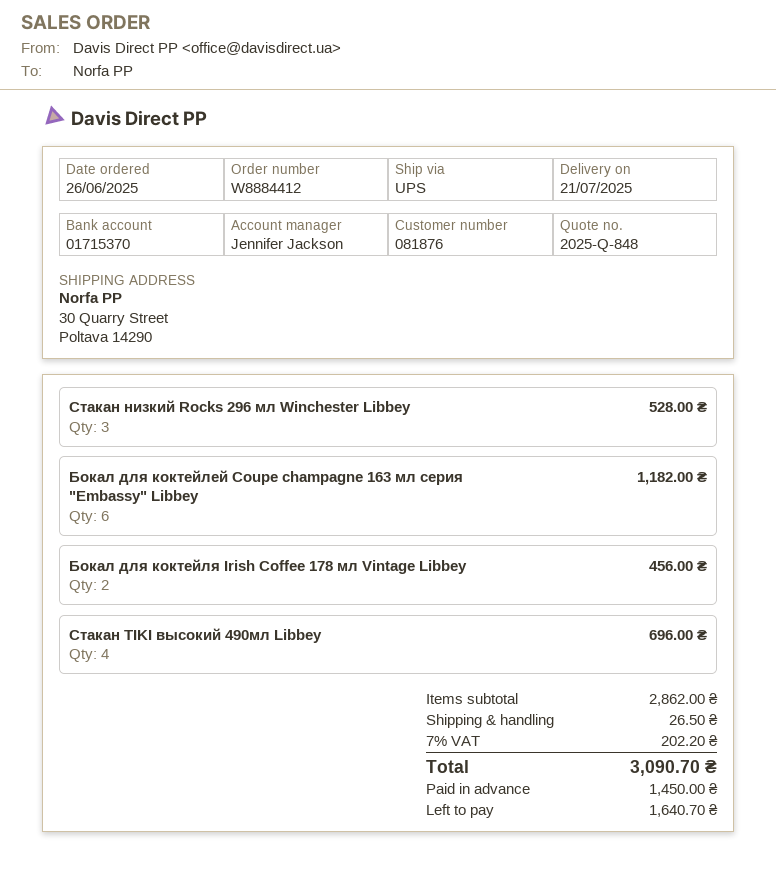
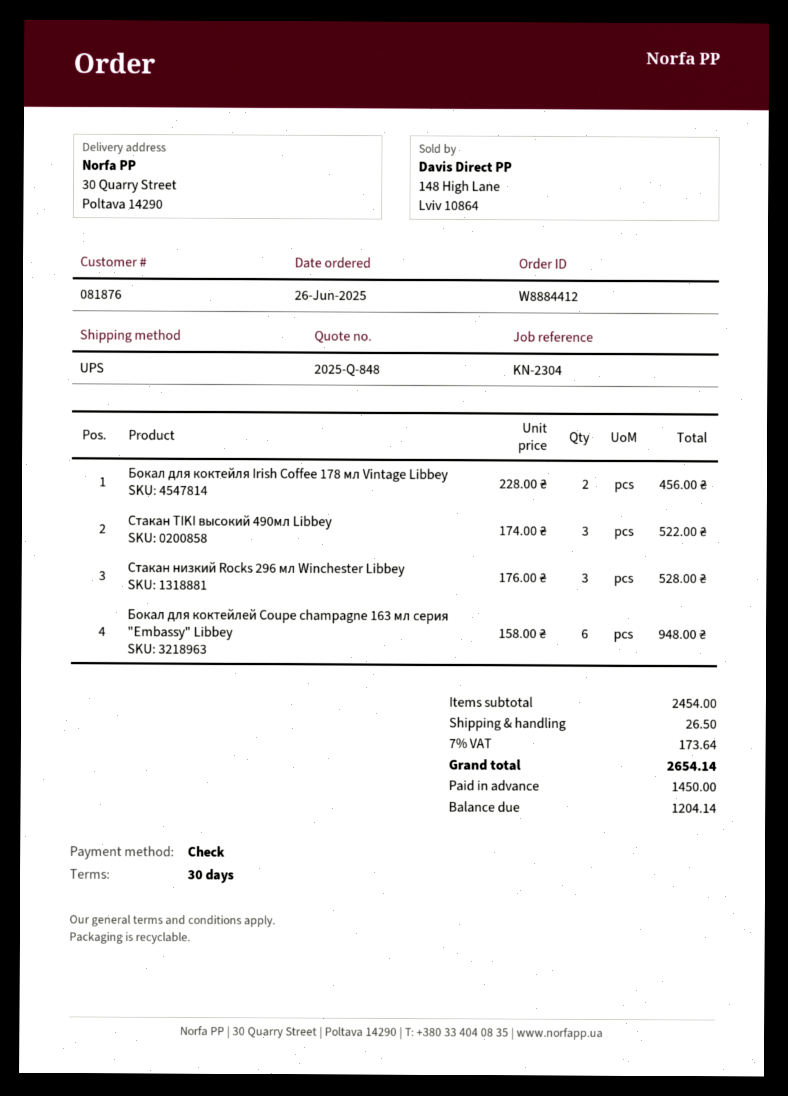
Бокал для коктейлей Coupe champagne 163 мл серия "Embassy" Libbey: 6 for 1182.00 -> 6 for 948.00
Стакан TIKI высокий 490мл Libbey: 4 for 696.00 -> 3 for 522.00
subtotal: 2862.00 -> 2454.00
tax: 7% = 202.20 -> 7% = 173.64
total: 3090.70 -> 2654.14
balance: 1640.70 -> 1204.14

